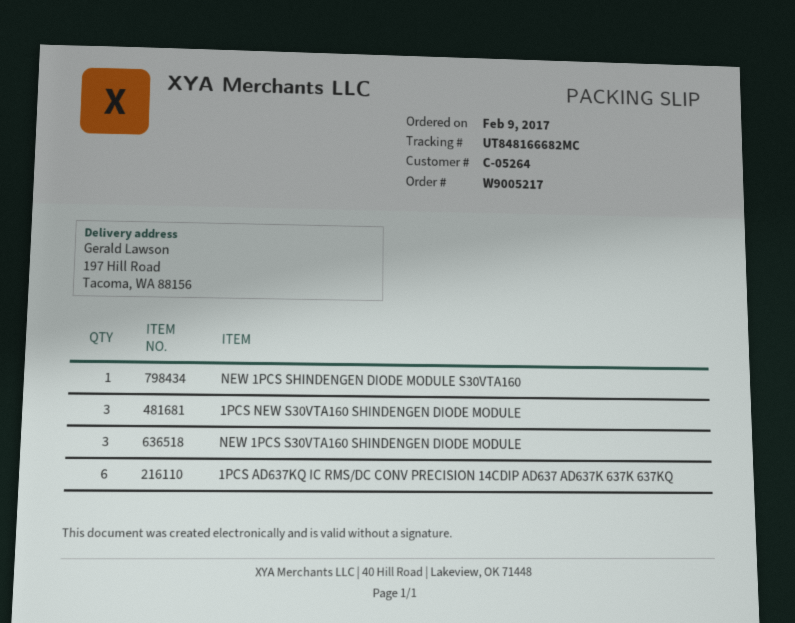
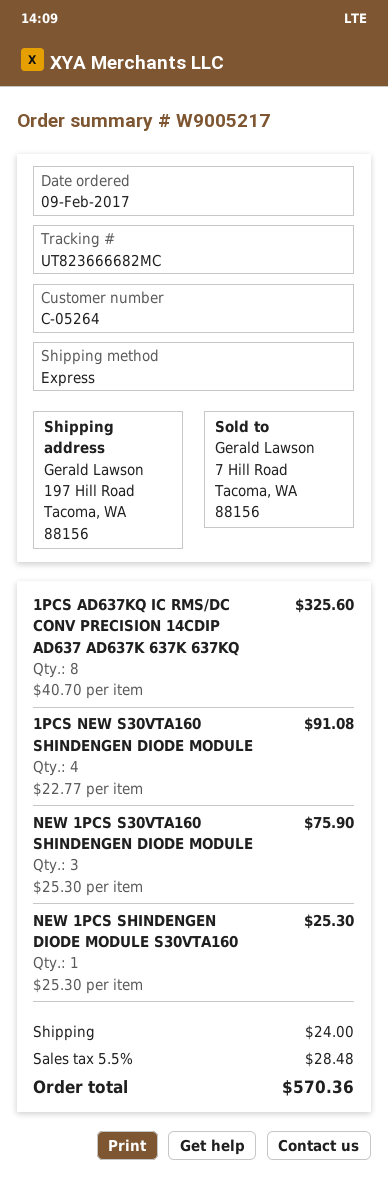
tracking number: UT848166682MC -> UT823666682MC
1PCS NEW S30VTA160 SHINDENGEN DIODE MODULE: 3 -> 4
1PCS AD637KQ IC RMS/DC CONV PRECISION 14CDIP AD637 AD637K 637K 637KQ: 6 -> 8

